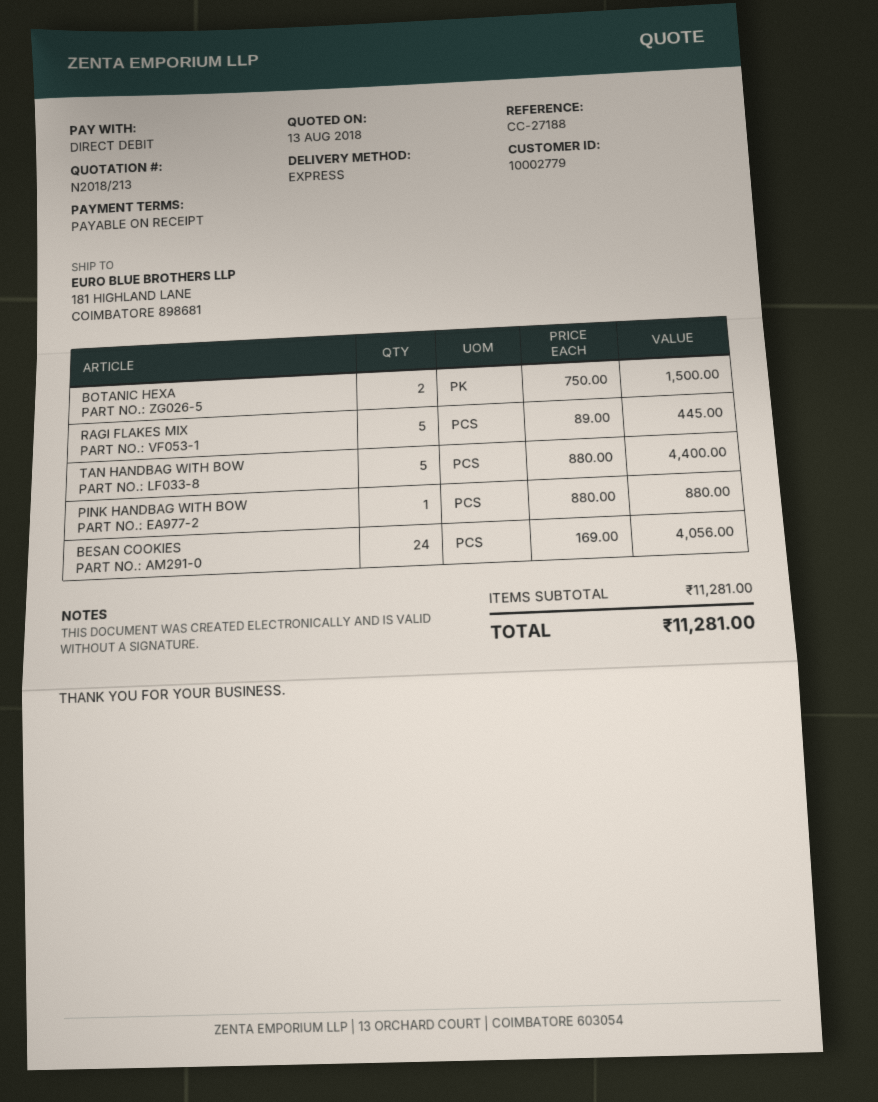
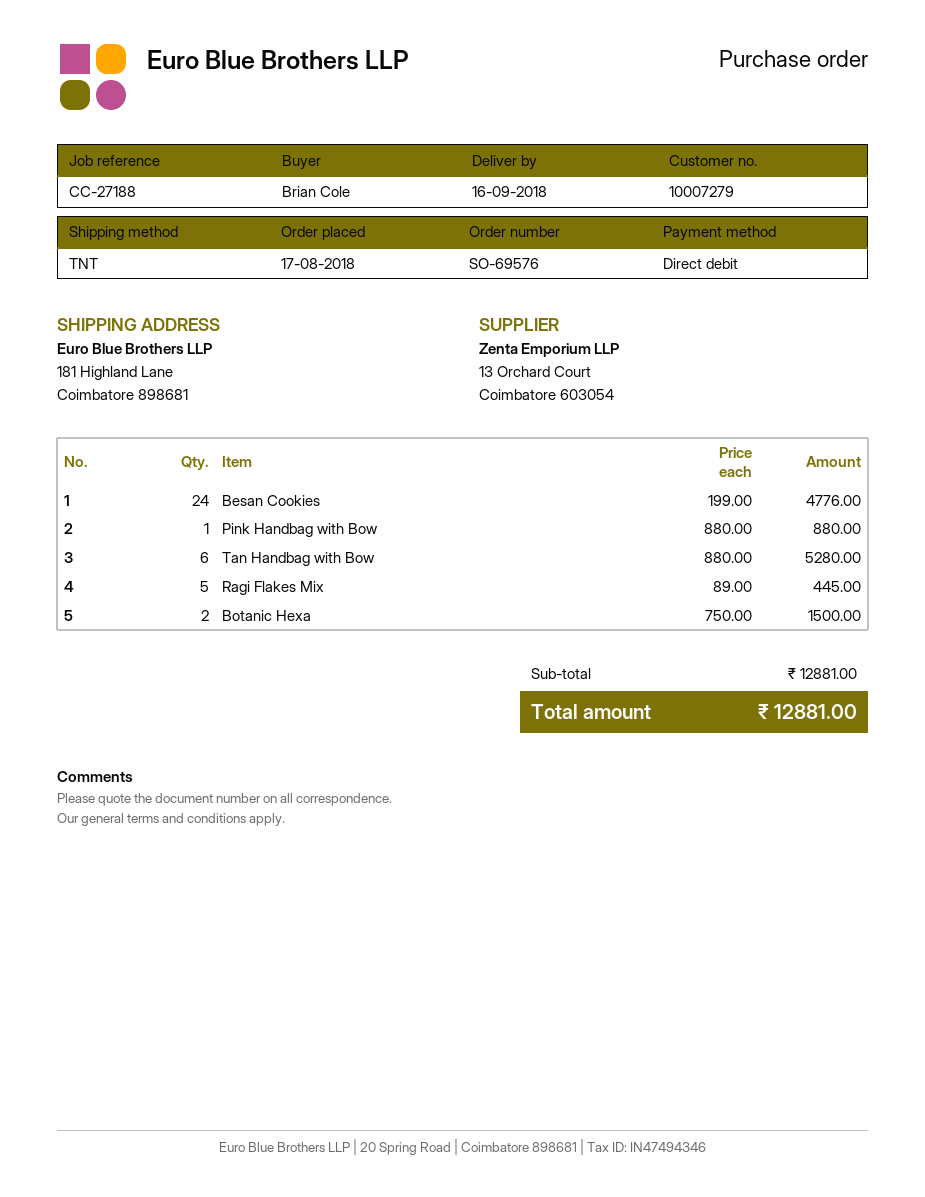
customer number: 10002779 -> 10007279
shipping method: express -> TNT
TAN HANDBAG WITH BOW: 5 x 880.00 = 4400.00 -> 6 x 880.00 = 5280.00
BESAN COOKIES: 24 x 169.00 = 4056.00 -> 24 x 199.00 = 4776.00
subtotal: 11281.00 -> 12881.00
total: 11281.00 -> 12881.00

